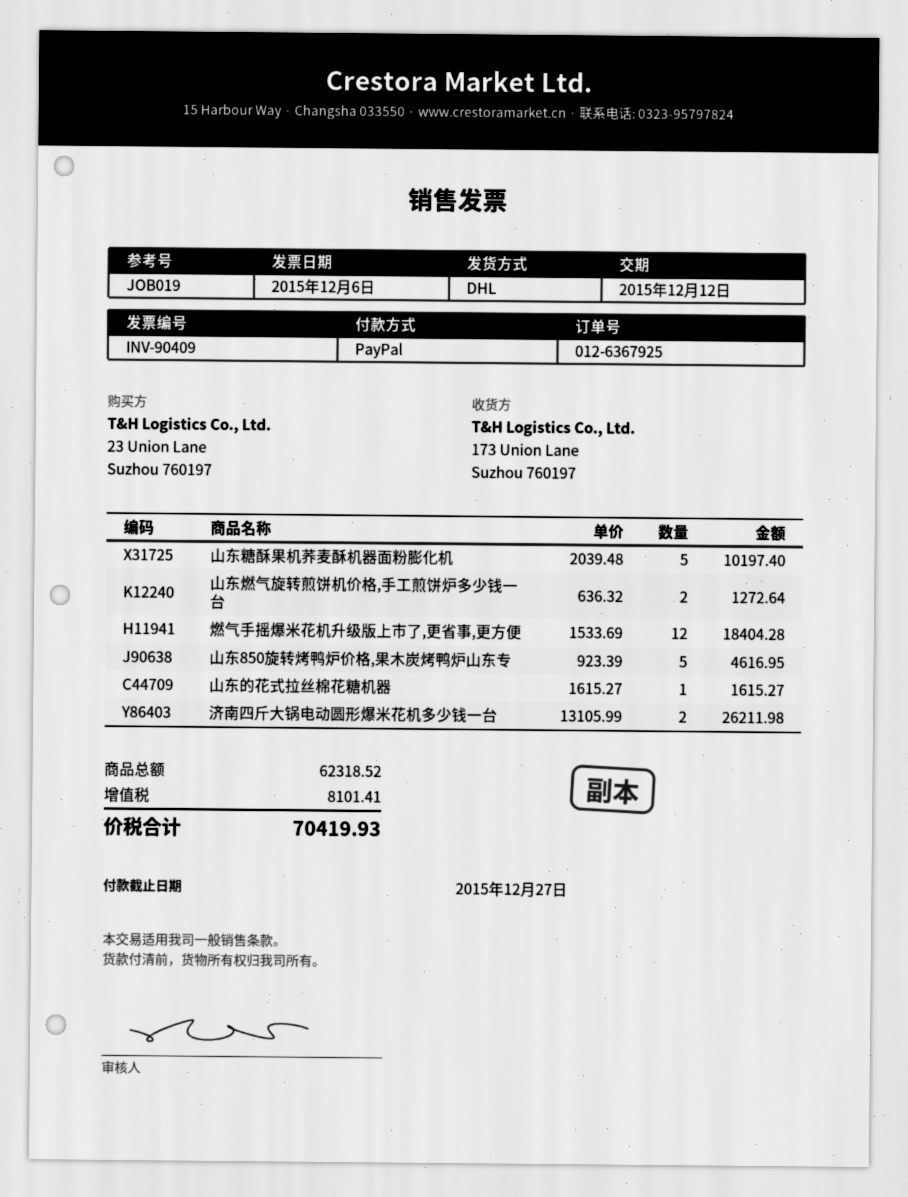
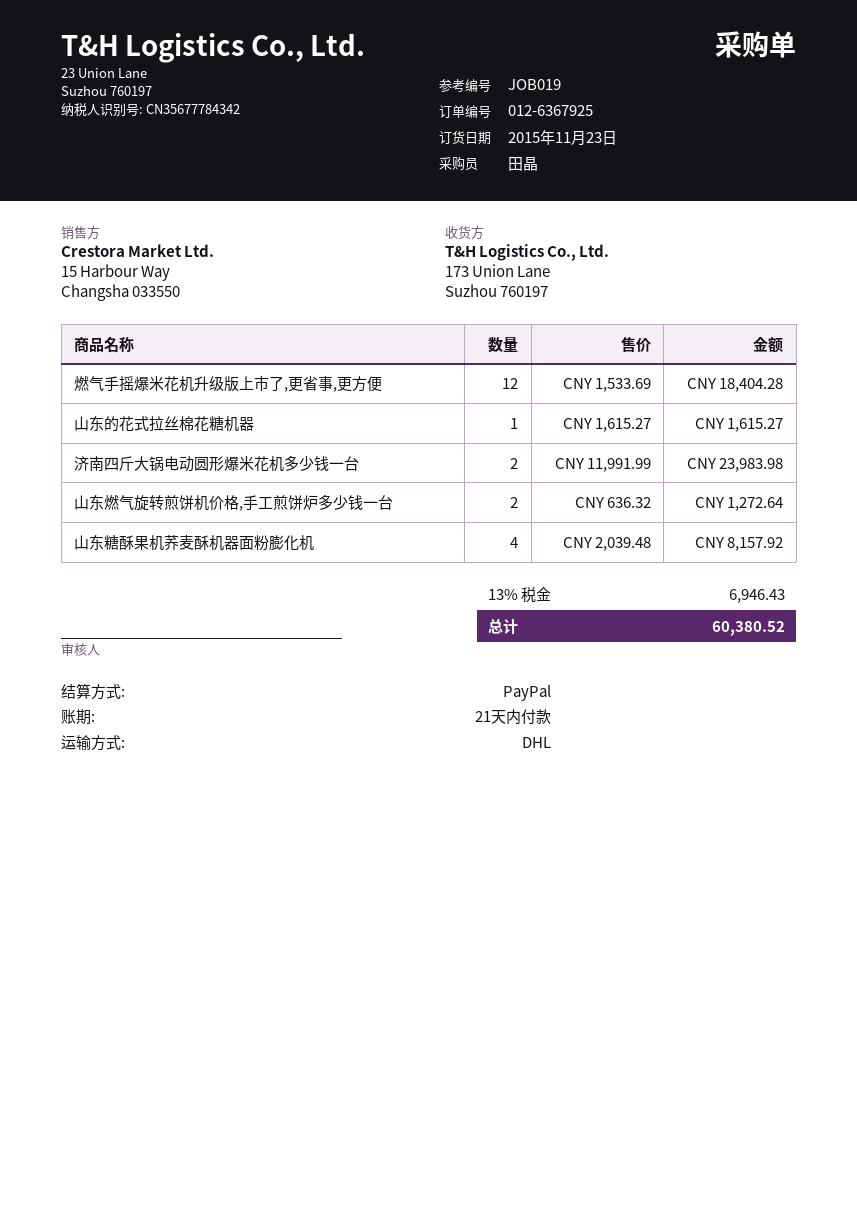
山东糖酥果机荞麦酥机器面粉膨化机: 5 x 2039.48 = 10197.40 -> 4 x 2039.48 = 8157.92
山东850旋转烤鸭炉价格,果木炭烤鸭炉山东专: 5 x 923.39 = 4616.95 -> none
济南四斤大锅电动圆形爆米花机多少钱一台: 2 x 13105.99 = 26211.98 -> 2 x 11991.99 = 23983.98
tax: 8101.41 -> 6946.43
total: 70419.93 -> 60380.52

